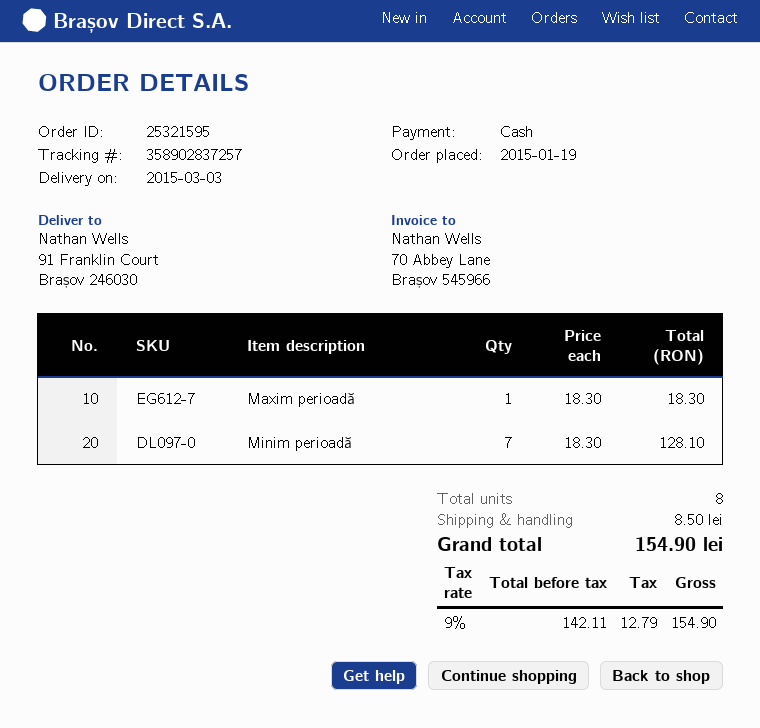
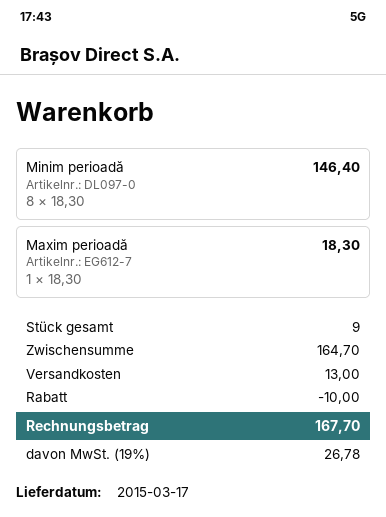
delivery date: 2015-03-03 -> 2015-03-17
Minim perioadă: 7 x 18.30 = 128.10 -> 8 x 18.30 = 146.40
total quantity: 8 -> 9
discount: none -> 10.00
shipping: 8.50 -> 13.00
tax: 9% = 12.79 -> 19% = 26.78
total: 154.90 -> 167.70

